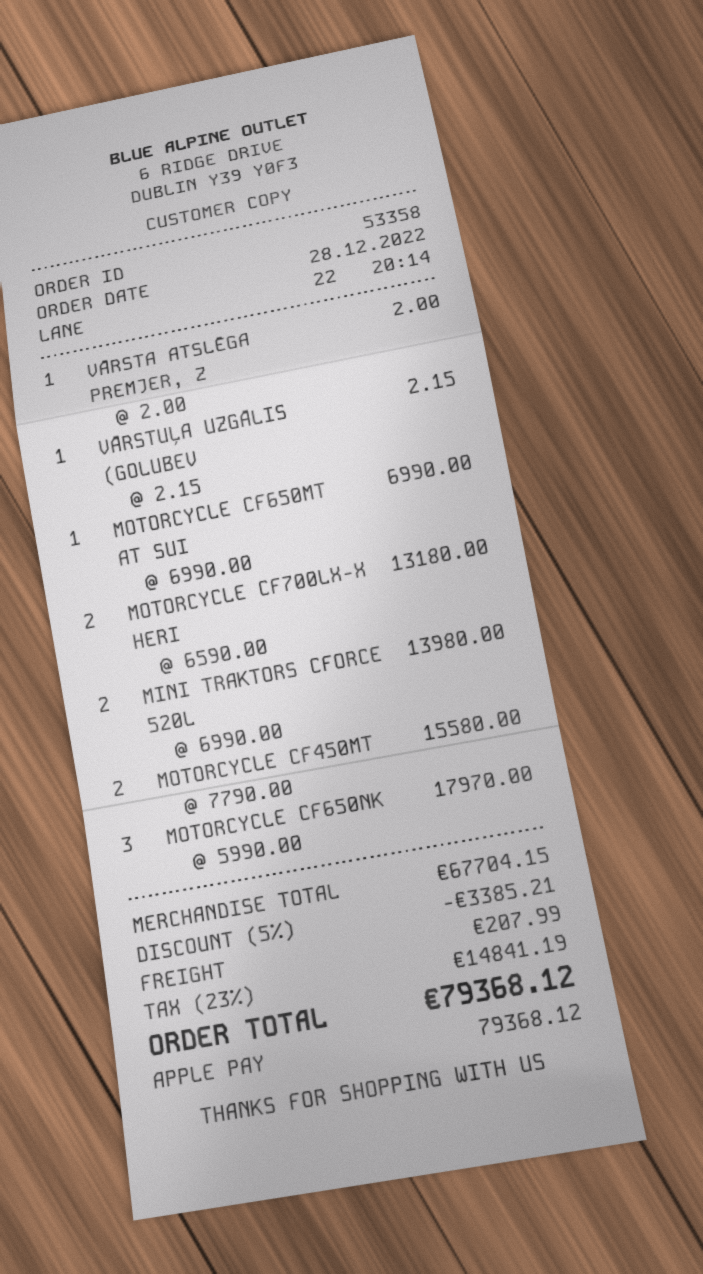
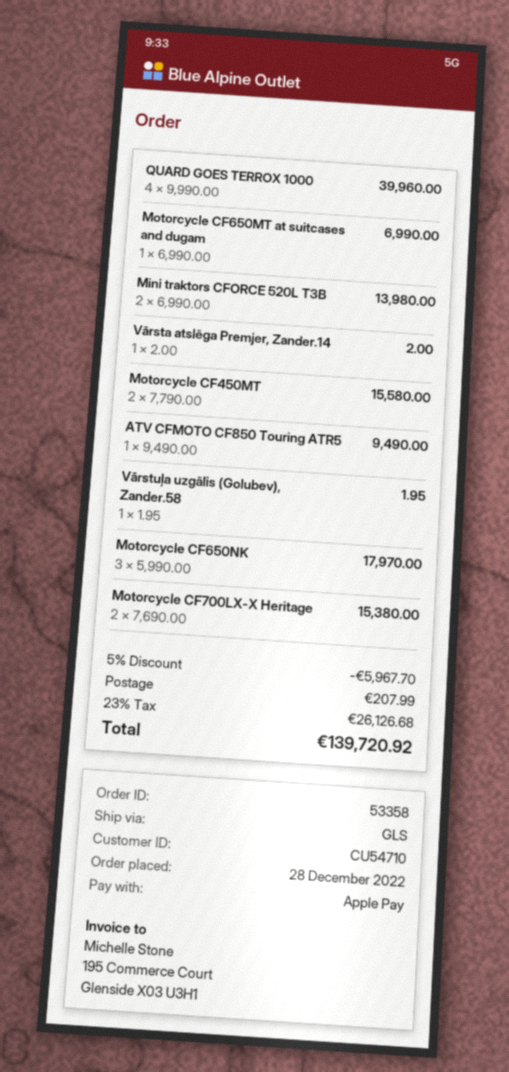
VĀRSTUĻA UZGĀLIS (GOLUBEV: 1 x 2.15 = 2.15 -> 1 x 1.95 = 1.95
MOTORCYCLE CF700LX-X HERI: 2 x 6590.00 = 13180.00 -> 2 x 7690.00 = 15380.00
QUARD GOES TERROX 1000: none -> 4 x 9990.00 = 39960.00
ATV CFMOTO CF850 Touring ATR5: none -> 1 x 9490.00 = 9490.00
discount: 5% = 3385.21 -> 5% = 5967.70
tax: 23% = 14841.19 -> 23% = 26126.68
total: 79368.12 -> 139720.92

